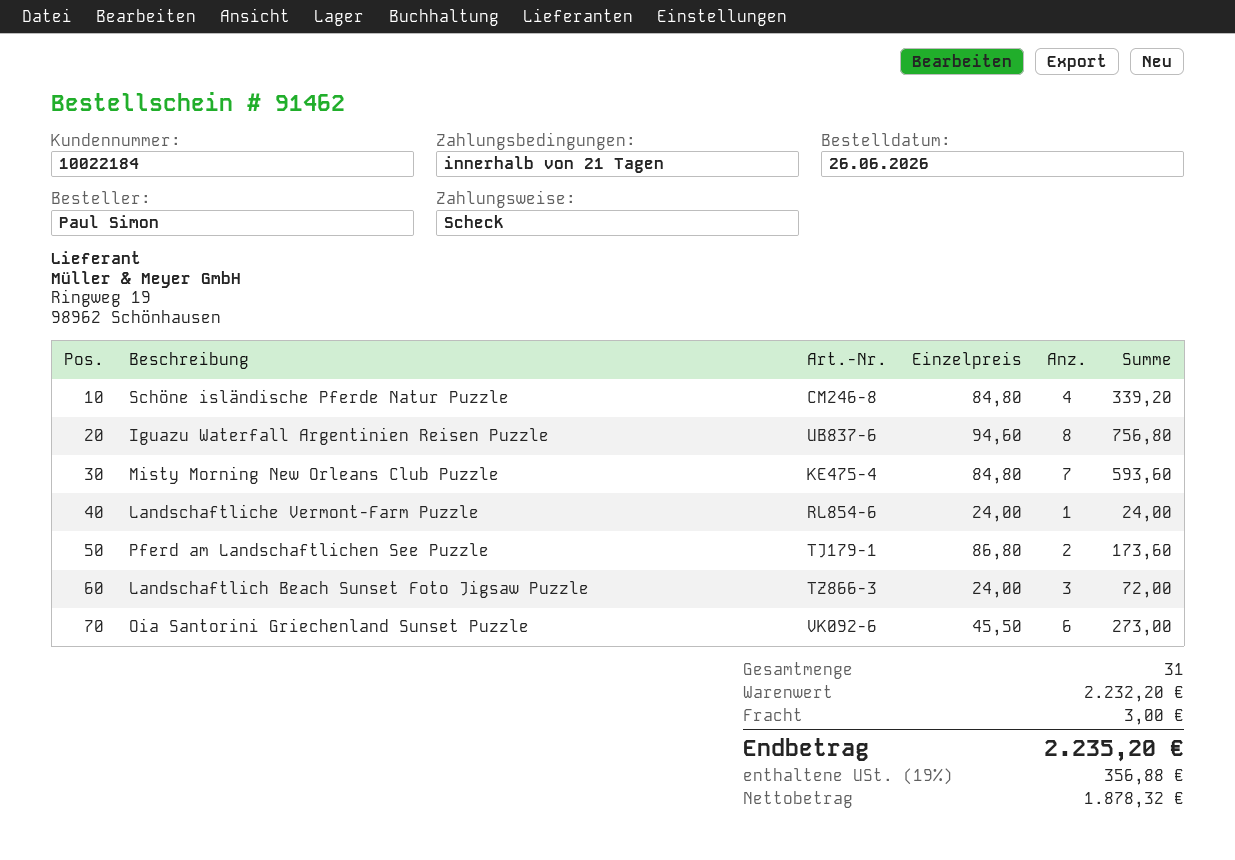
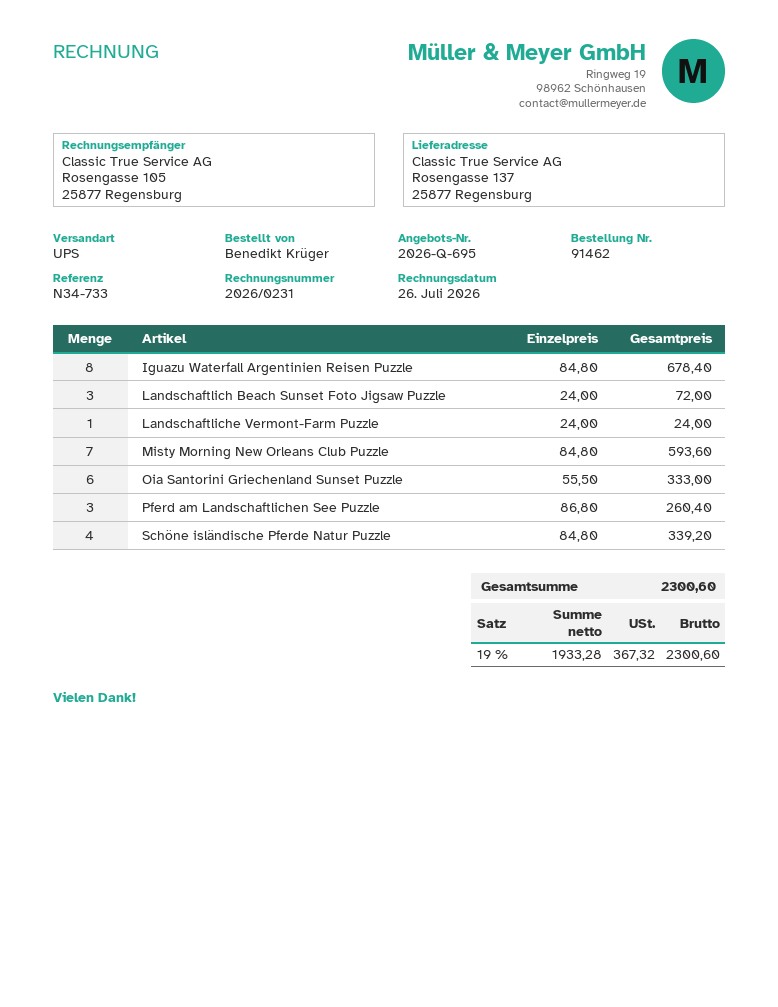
ordered by: Paul Simon -> Benedikt Krüger
Iguazu Waterfall Argentinien Reisen Puzzle: 8 x 94.60 = 756.80 -> 8 x 84.80 = 678.40
Pferd am Landschaftlichen See Puzzle: 2 x 86.80 = 173.60 -> 3 x 86.80 = 260.40
Oia Santorini Griechenland Sunset Puzzle: 6 x 45.50 = 273.00 -> 6 x 55.50 = 333.00
shipping: 3.00 -> none
net: 1878.32 -> 1933.28
tax: 19% = 356.88 -> 19% = 367.32
total: 2235.20 -> 2300.60

